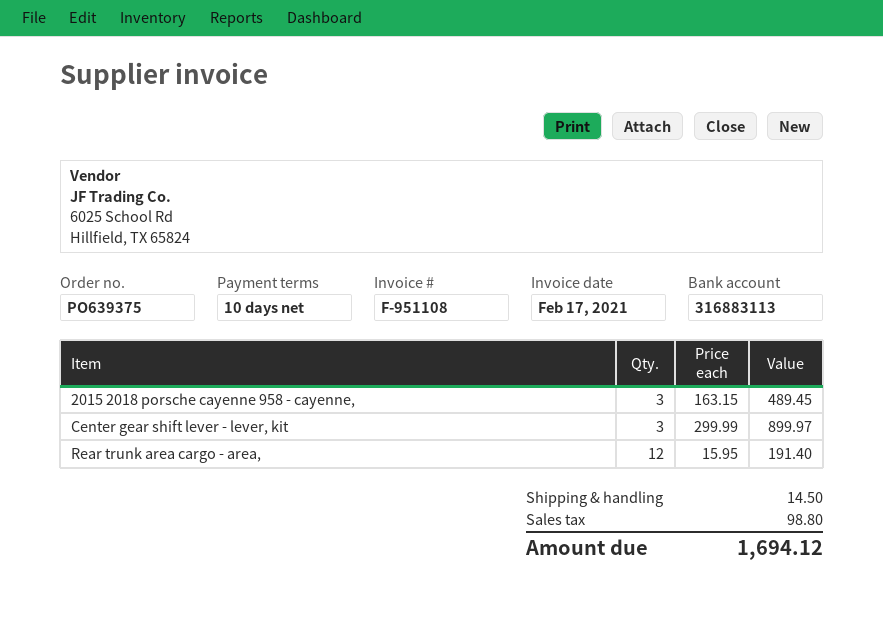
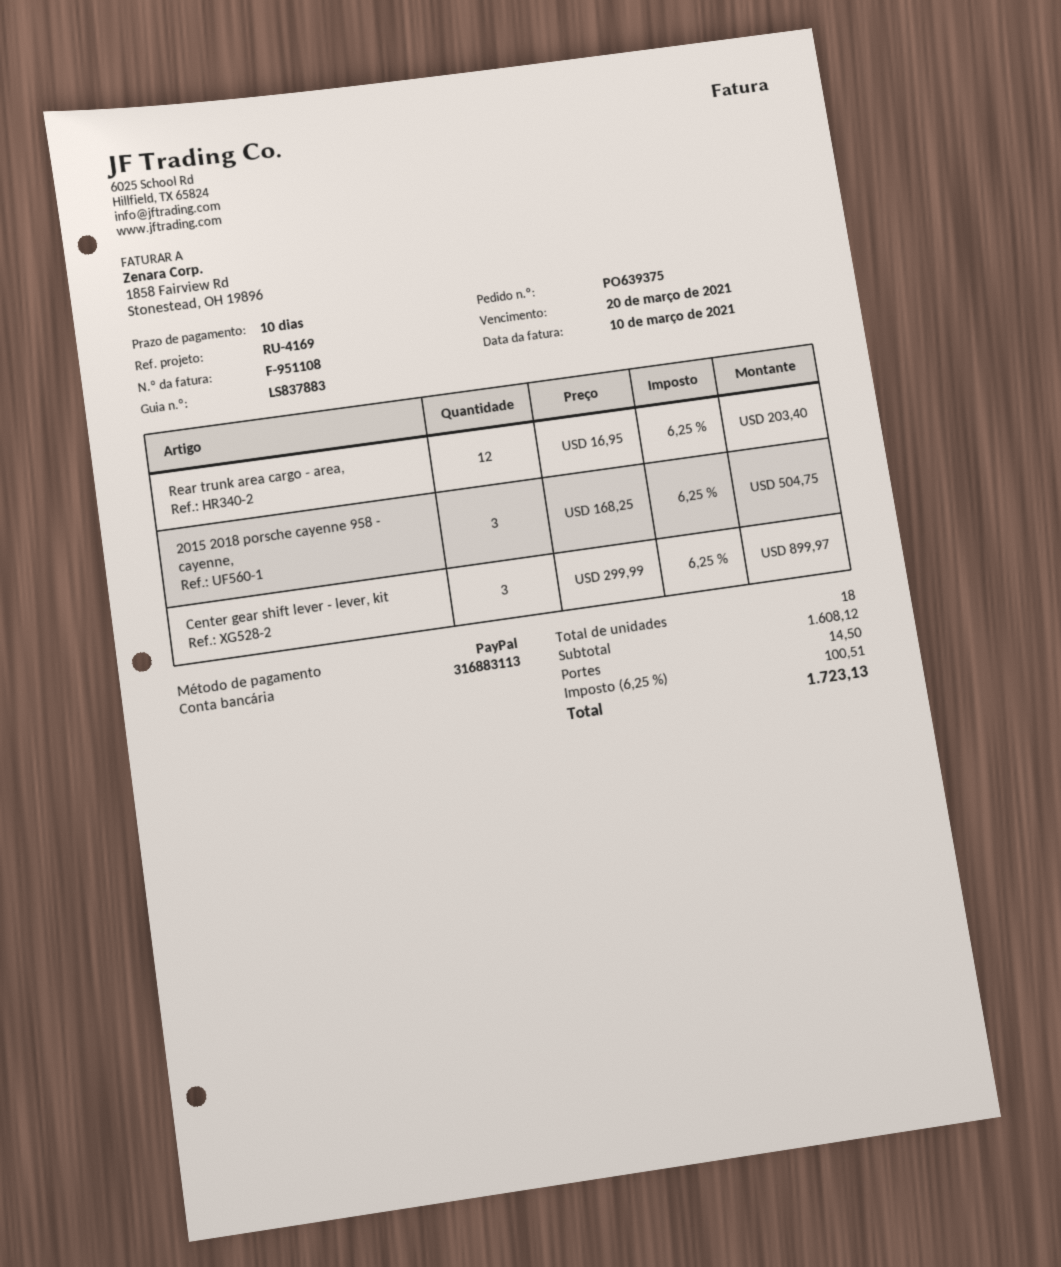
invoice date: 2021-02-17 -> 2021-03-10
2015 2018 porsche cayenne 958 - cayenne,: 3 x 163.15 = 489.45 -> 3 x 168.25 = 504.75
Rear trunk area cargo - area,: 12 x 15.95 = 191.40 -> 12 x 16.95 = 203.40
tax: 98.80 -> 100.51
total: 1694.12 -> 1723.13

